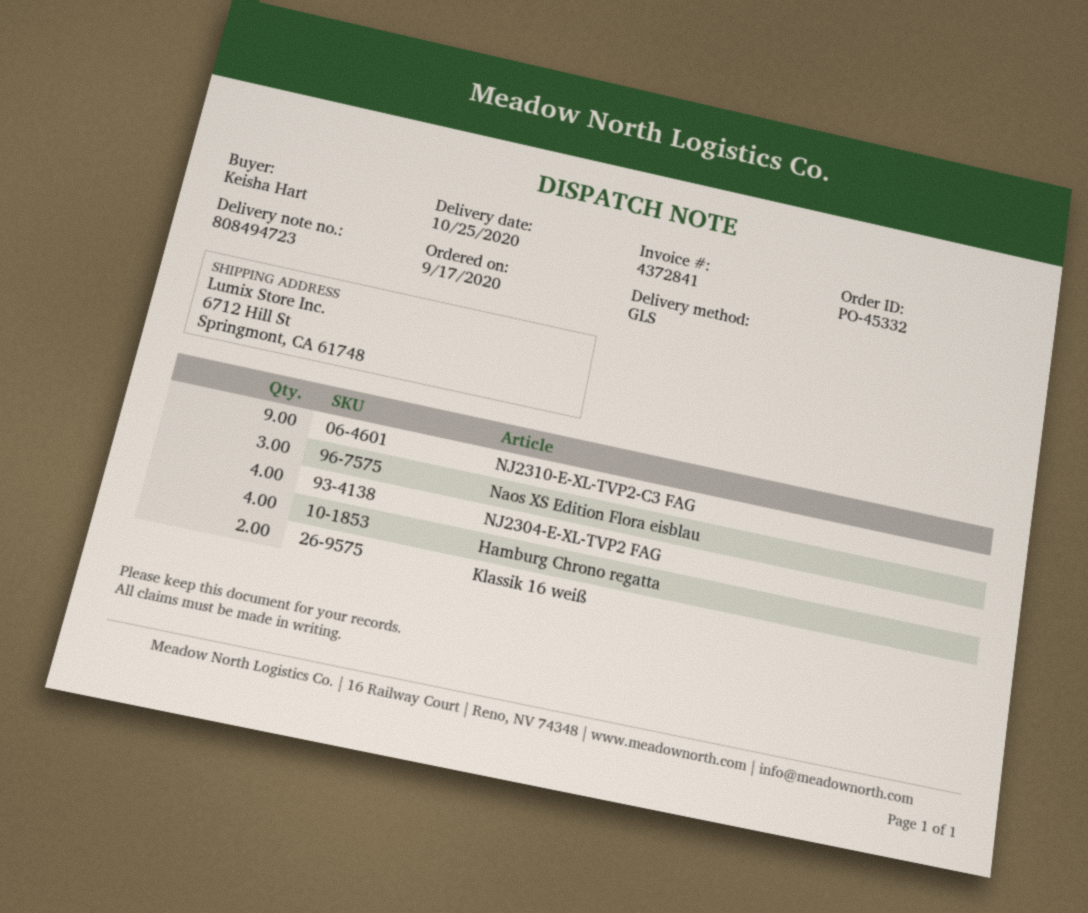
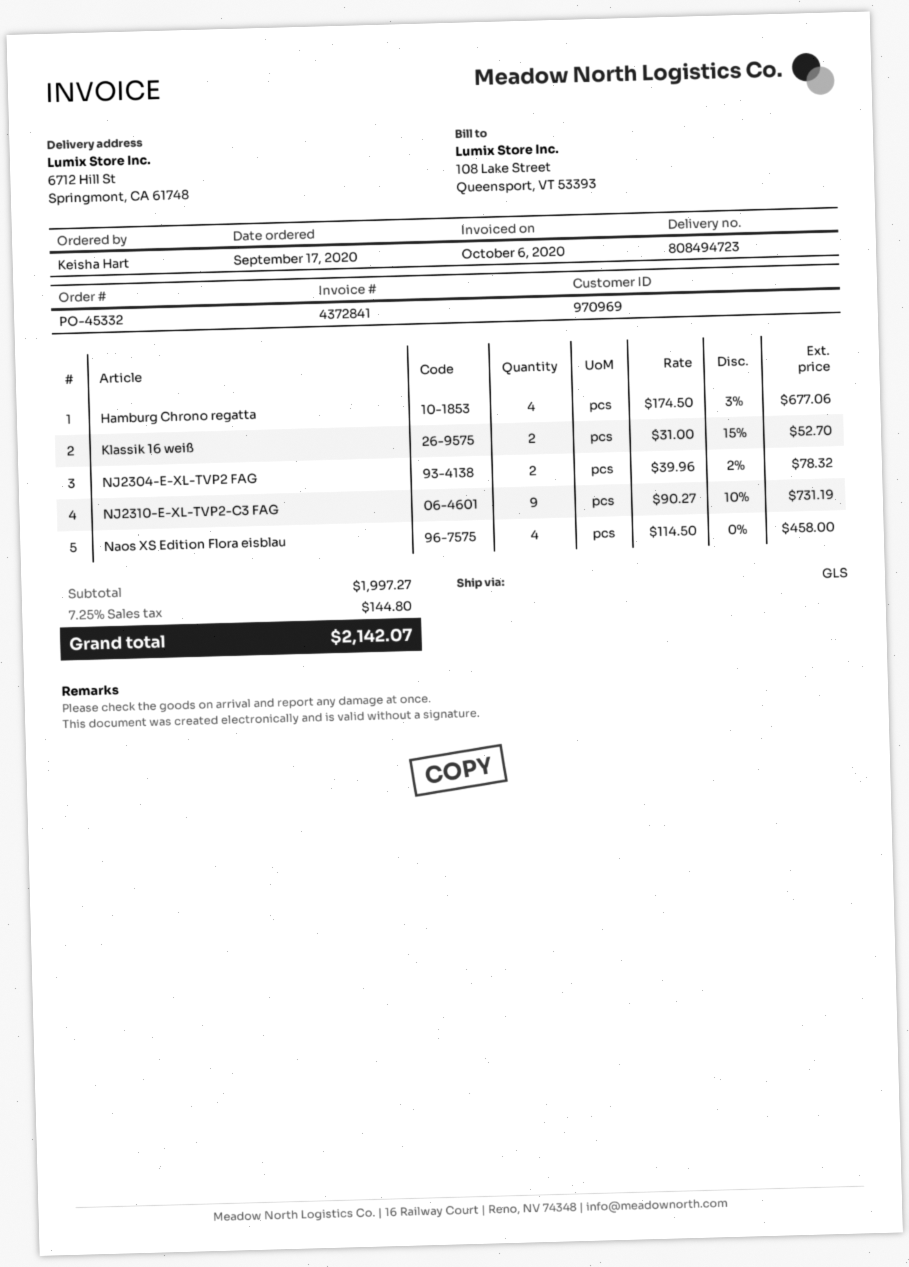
Naos XS Edition Flora eisblau: 3 -> 4
NJ2304-E-XL-TVP2 FAG: 4 -> 2

